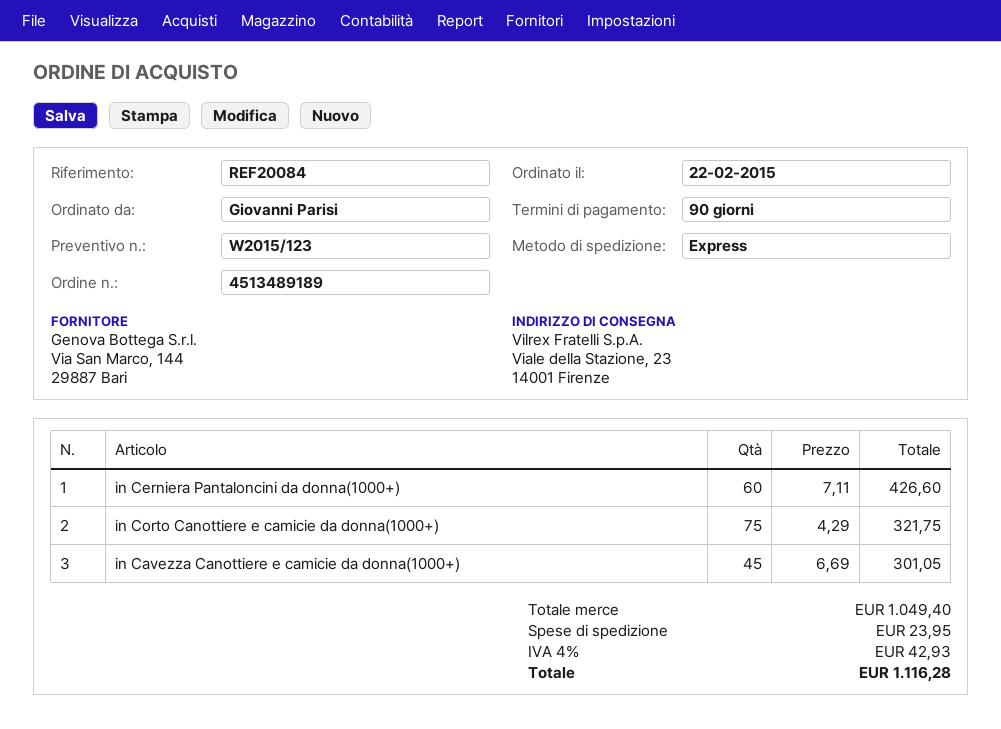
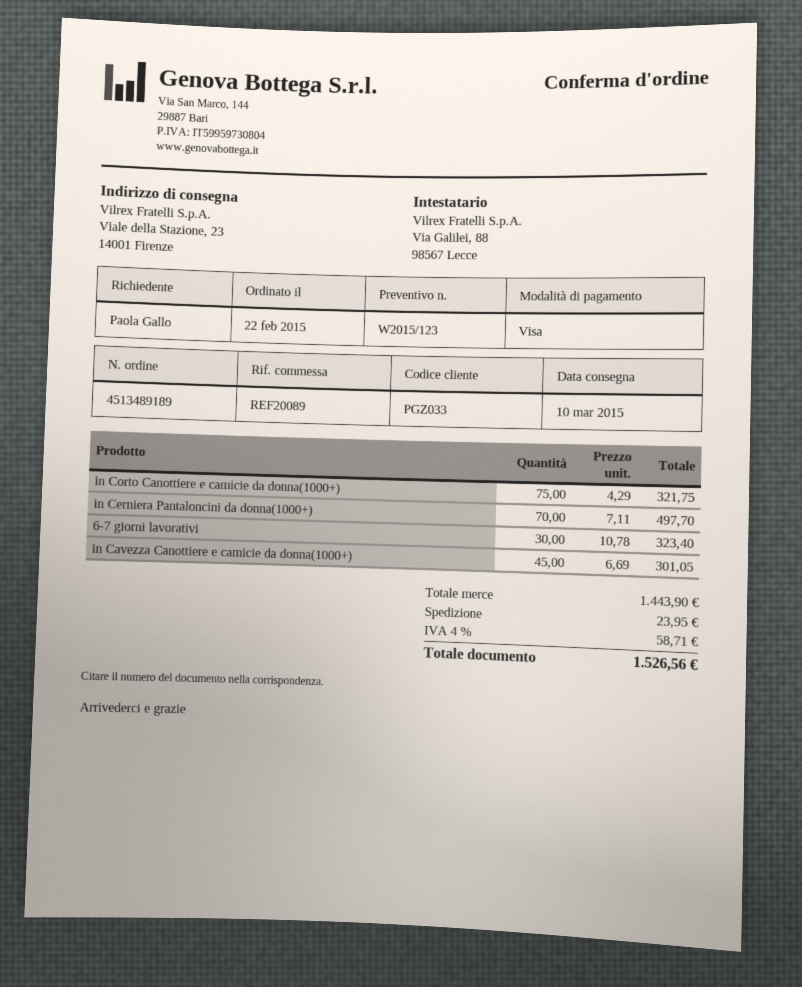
reference: REF20084 -> REF20089
ordered by: Giovanni Parisi -> Paola Gallo
in Cerniera Pantaloncini da donna(1000+): 60 x 7.11 = 426.60 -> 70 x 7.11 = 497.70
6-7 giorni lavorativi: none -> 30 x 10.78 = 323.40
subtotal: 1049.40 -> 1443.90
tax: 4% = 42.93 -> 4% = 58.71
total: 1116.28 -> 1526.56

